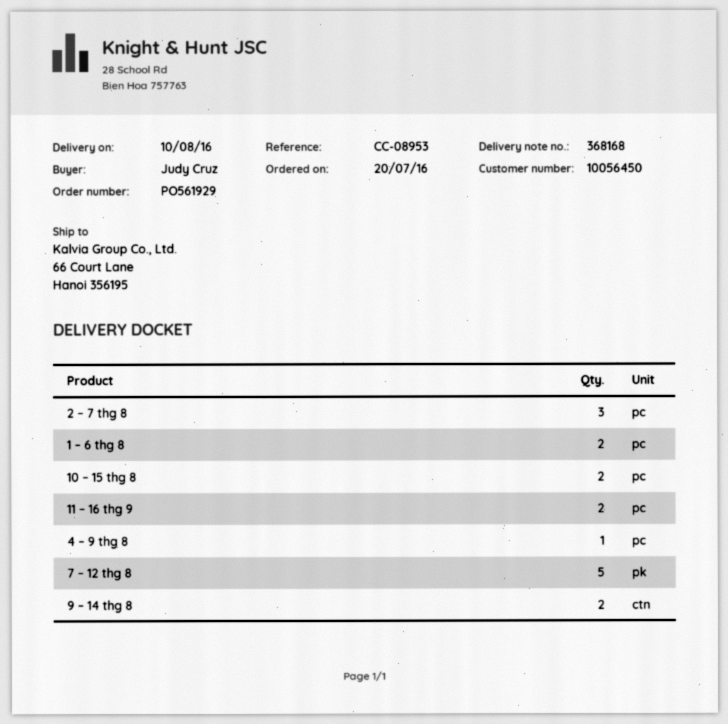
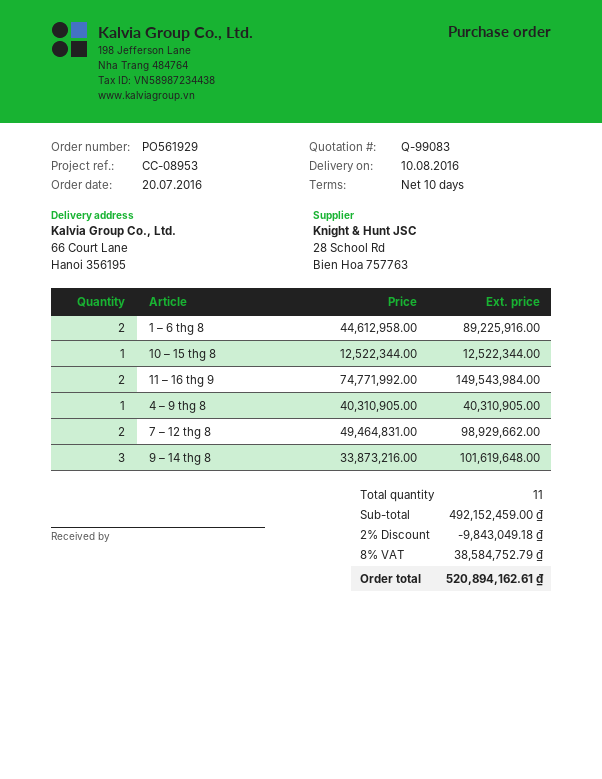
2 – 7 thg 8: 3 -> none
10 – 15 thg 8: 2 -> 1
7 – 12 thg 8: 5 -> 2
9 – 14 thg 8: 2 -> 3

